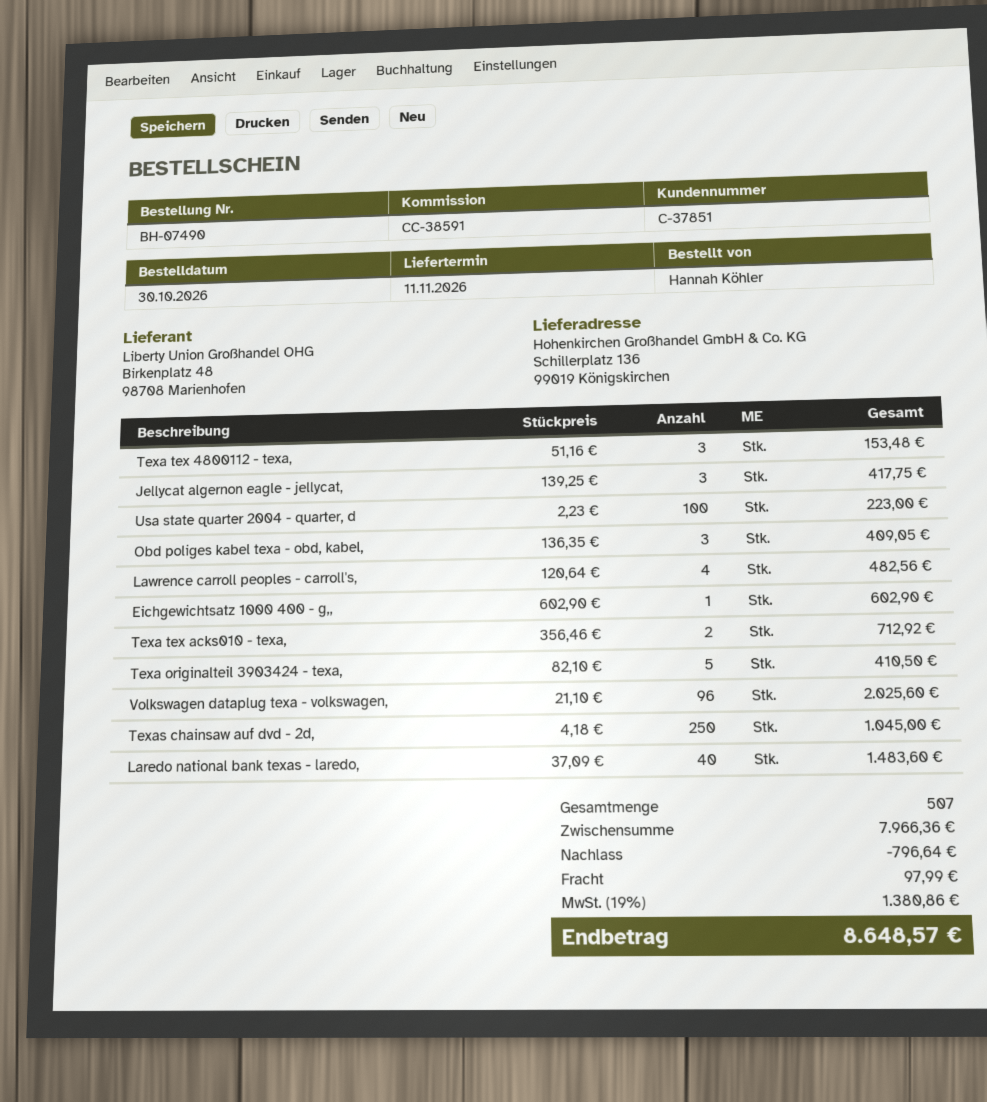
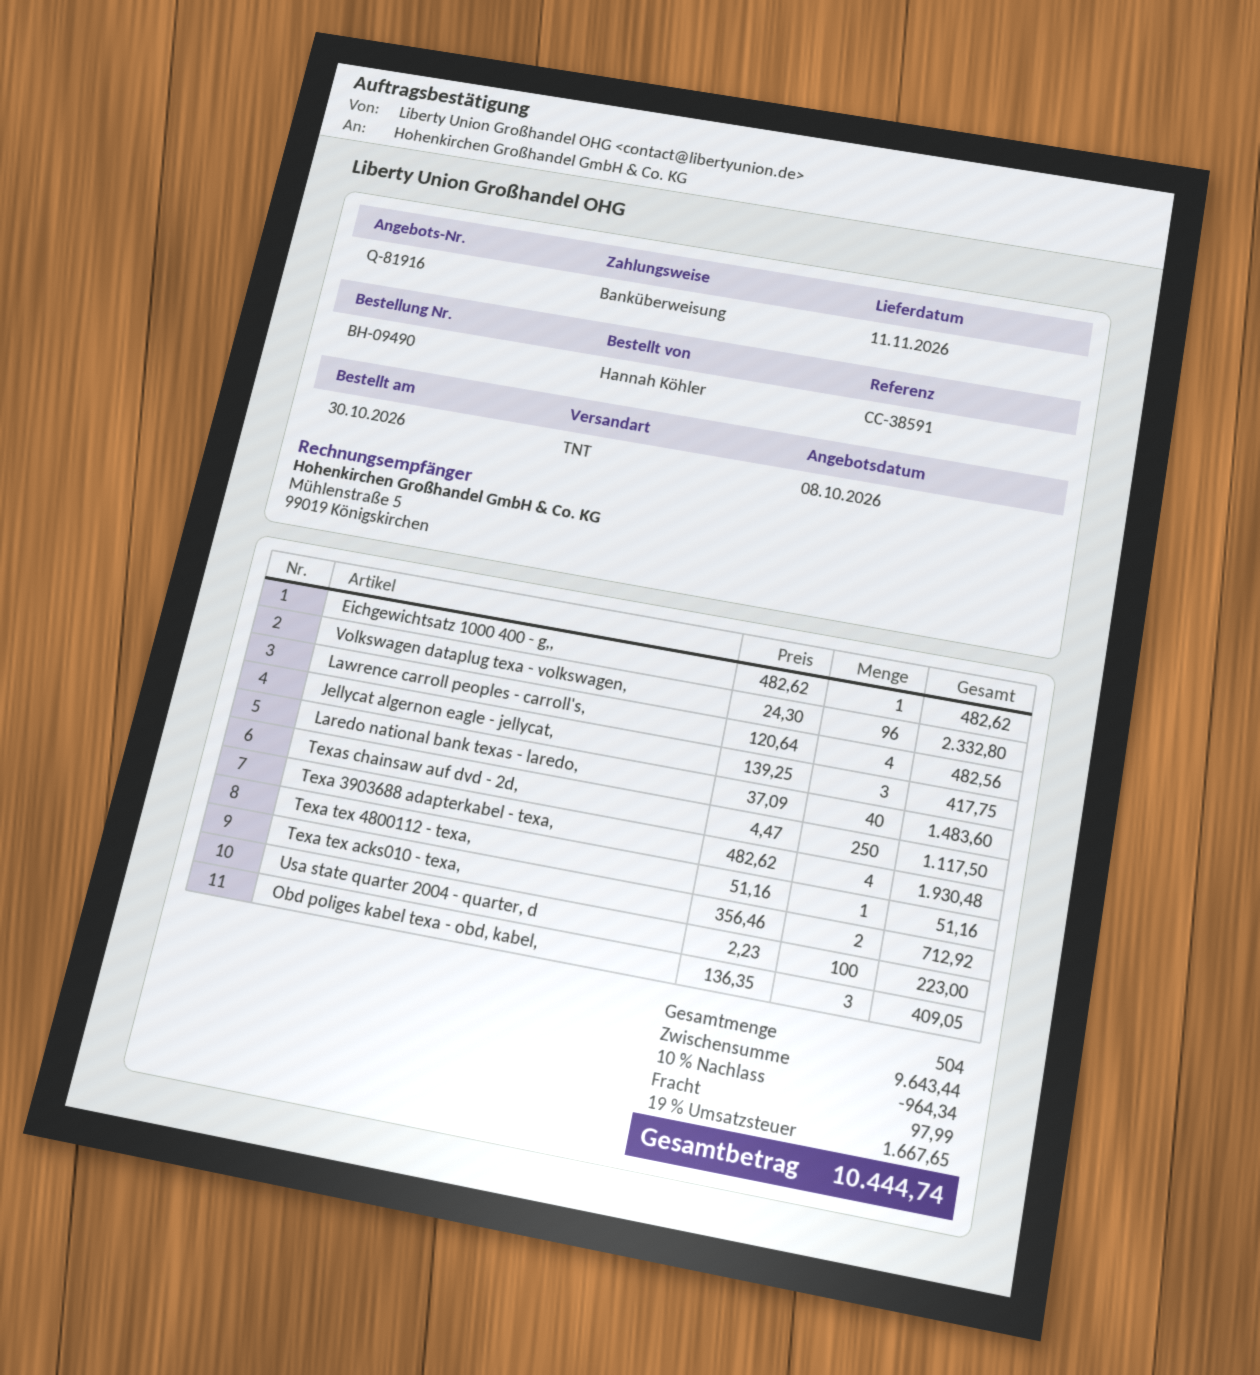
order number: BH-07490 -> BH-09490
Texa tex 4800112 - texa,: 3 x 51.16 = 153.48 -> 1 x 51.16 = 51.16
Eichgewichtsatz 1000 400 - g,,: 1 x 602.90 = 602.90 -> 1 x 482.62 = 482.62
Texa originalteil 3903424 - texa,: 5 x 82.10 = 410.50 -> none
Volkswagen dataplug texa - volkswagen,: 96 x 21.10 = 2025.60 -> 96 x 24.30 = 2332.80
Texas chainsaw auf dvd - 2d,: 250 x 4.18 = 1045.00 -> 250 x 4.47 = 1117.50
Texa 3903688 adapterkabel - texa,: none -> 4 x 482.62 = 1930.48
total quantity: 507 -> 504
subtotal: 7966.36 -> 9643.44
discount: 796.64 -> 964.34
tax: 19% = 1380.86 -> 19% = 1667.65
total: 8648.57 -> 10444.74

